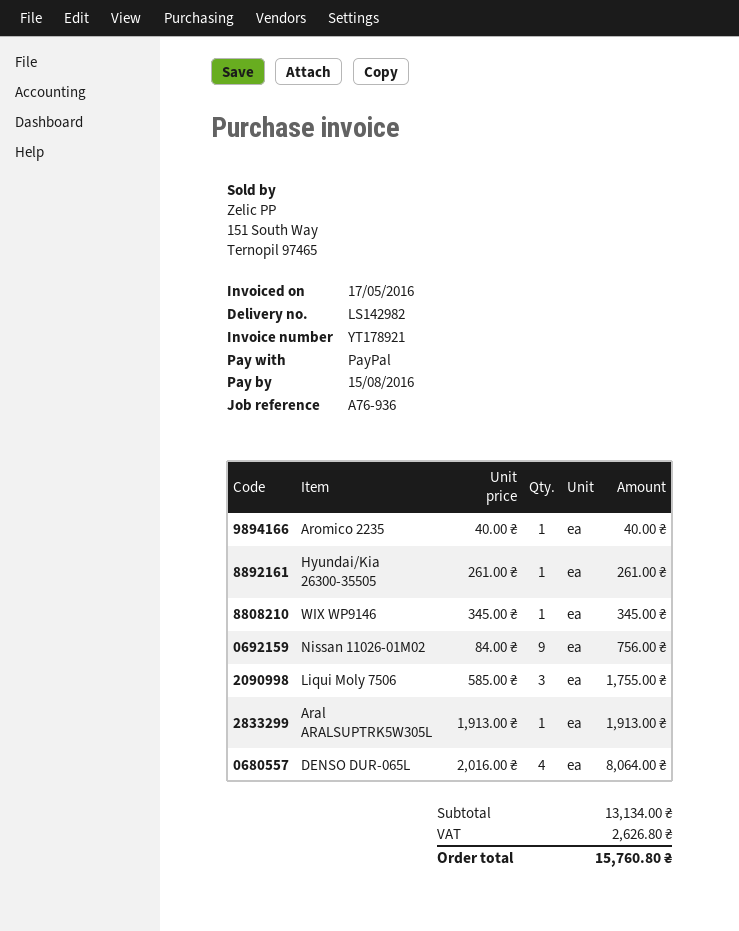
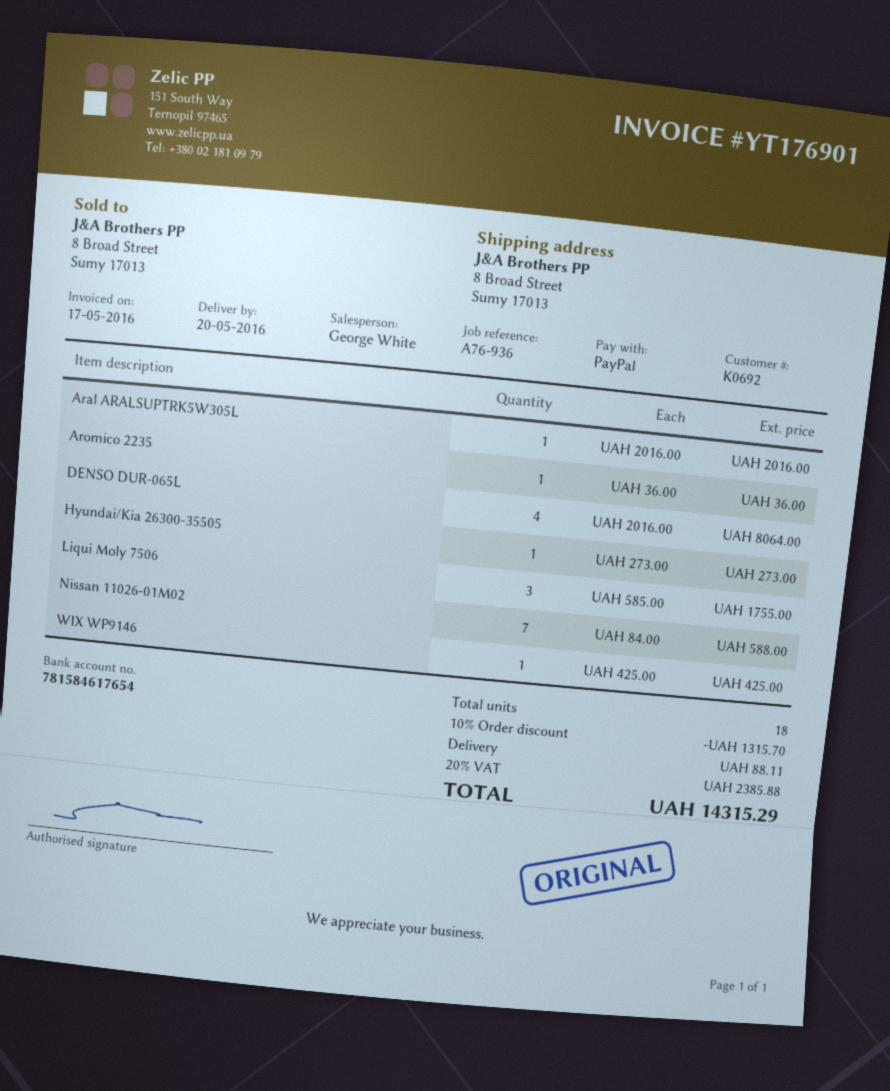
invoice number: YT178921 -> YT176901
Aromico 2235: 1 x 40.00 = 40.00 -> 1 x 36.00 = 36.00
Hyundai/Kia 26300-35505: 1 x 261.00 = 261.00 -> 1 x 273.00 = 273.00
WIX WP9146: 1 x 345.00 = 345.00 -> 1 x 425.00 = 425.00
Nissan 11026-01M02: 9 x 84.00 = 756.00 -> 7 x 84.00 = 588.00
Aral ARALSUPTRK5W305L: 1 x 1913.00 = 1913.00 -> 1 x 2016.00 = 2016.00
discount: none -> 10% = 1315.70
shipping: none -> 88.11
tax: 2626.80 -> 2385.88
total: 15760.80 -> 14315.29

